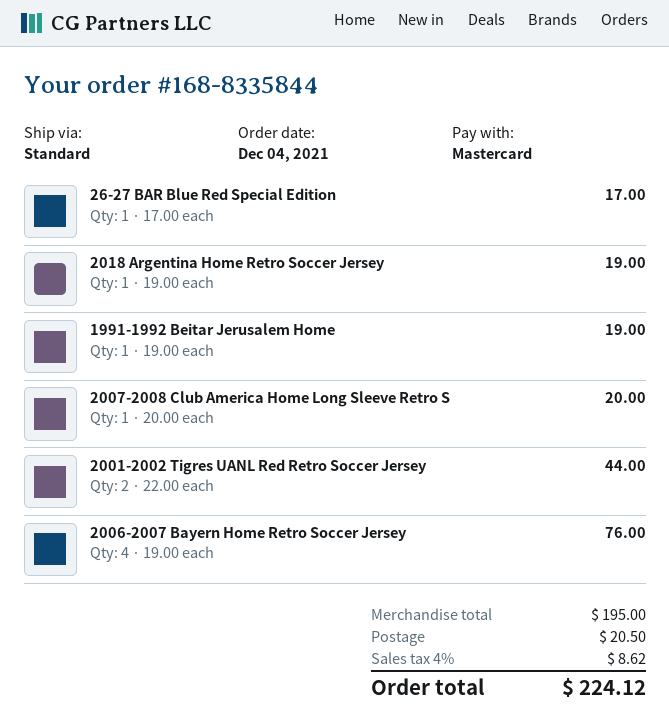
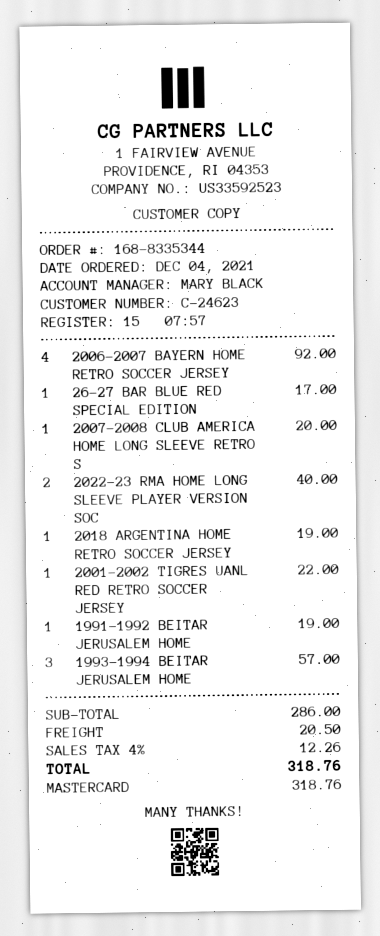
order number: 168-8335844 -> 168-8335344
2001-2002 Tigres UANL Red Retro Soccer Jersey: 2 for 44.00 -> 1 for 22.00
2006-2007 Bayern Home Retro Soccer Jersey: 4 for 76.00 -> 4 for 92.00
2022-23 RMA HOME LONG SLEEVE PLAYER VERSION SOC: none -> 2 for 40.00
1993-1994 BEITAR JERUSALEM HOME: none -> 3 for 57.00
subtotal: 195.00 -> 286.00
tax: 4% = 8.62 -> 4% = 12.26
total: 224.12 -> 318.76

